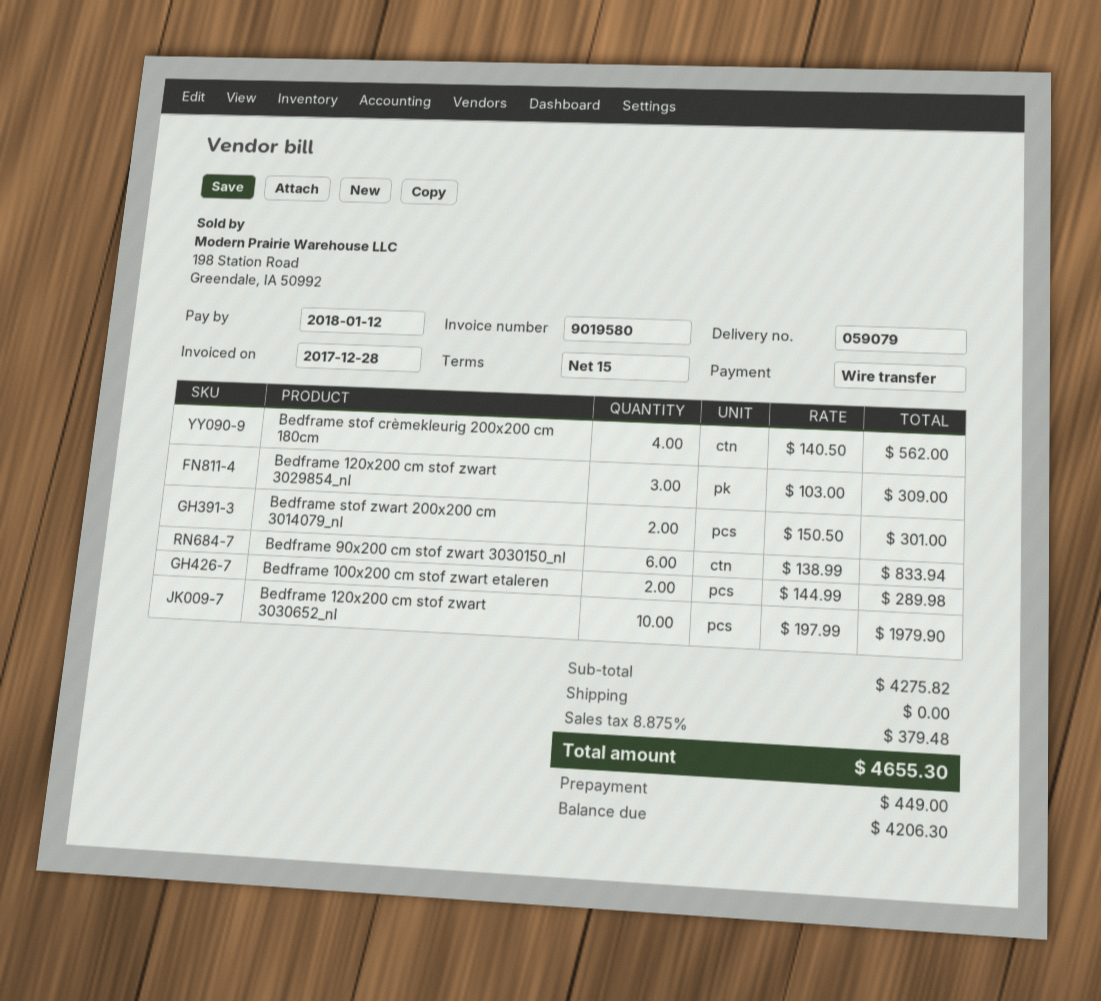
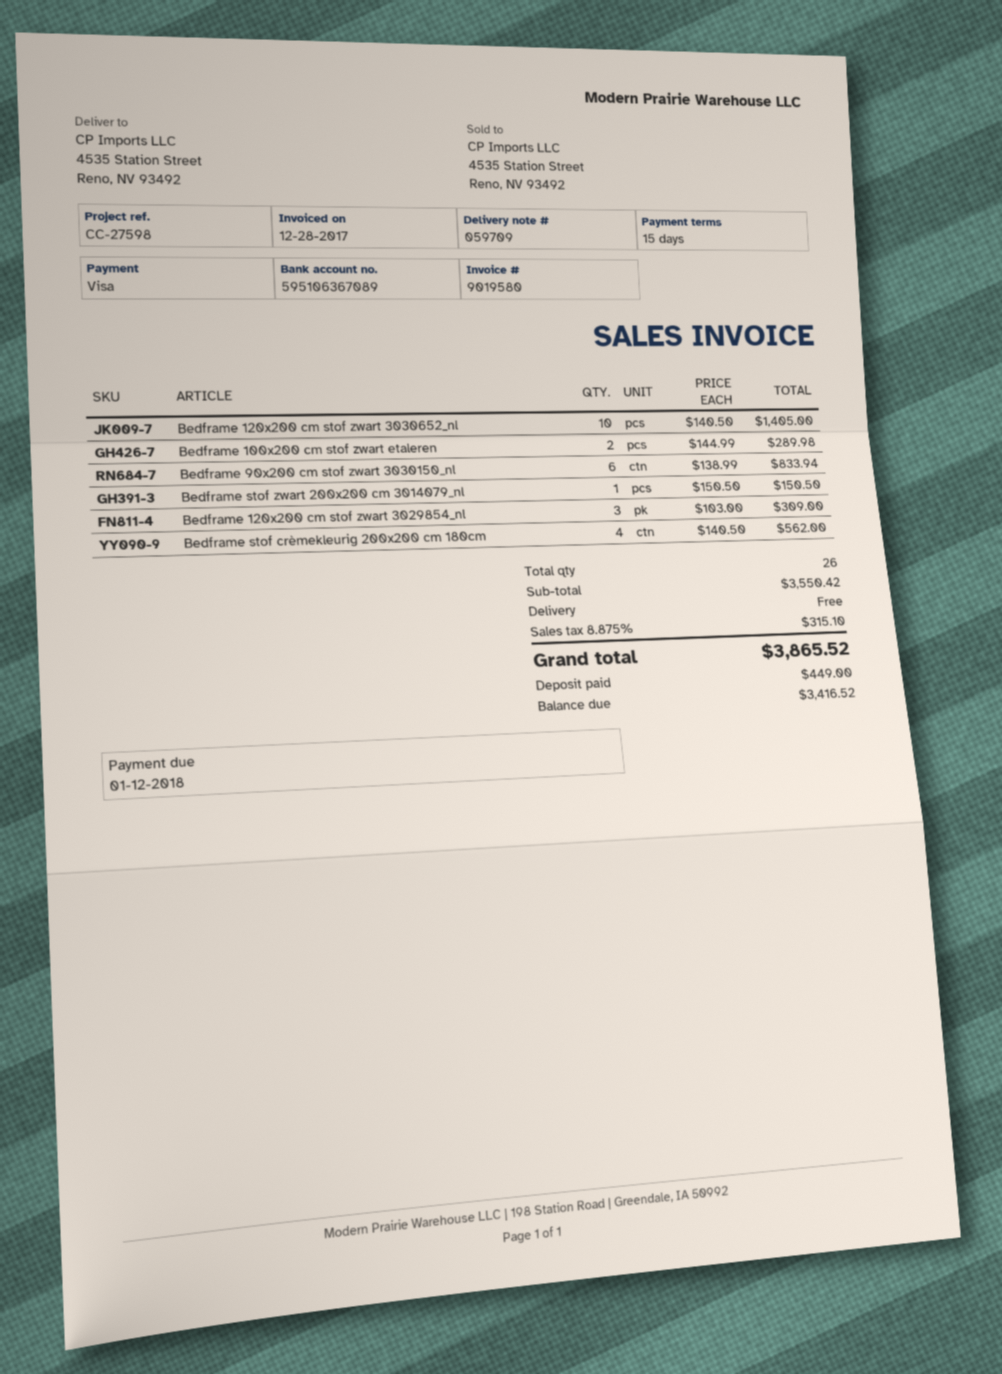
delivery note number: 059079 -> 059709
payment method: bank transfer -> Visa
Bedframe stof zwart 200x200 cm 3014079_nl: 2 x 150.50 = 301.00 -> 1 x 150.50 = 150.50
Bedframe 120x200 cm stof zwart 3030652_nl: 10 x 197.99 = 1979.90 -> 10 x 140.50 = 1405.00
subtotal: 4275.82 -> 3550.42
tax: 8.875% = 379.48 -> 8.875% = 315.10
total: 4655.30 -> 3865.52
balance: 4206.30 -> 3416.52

